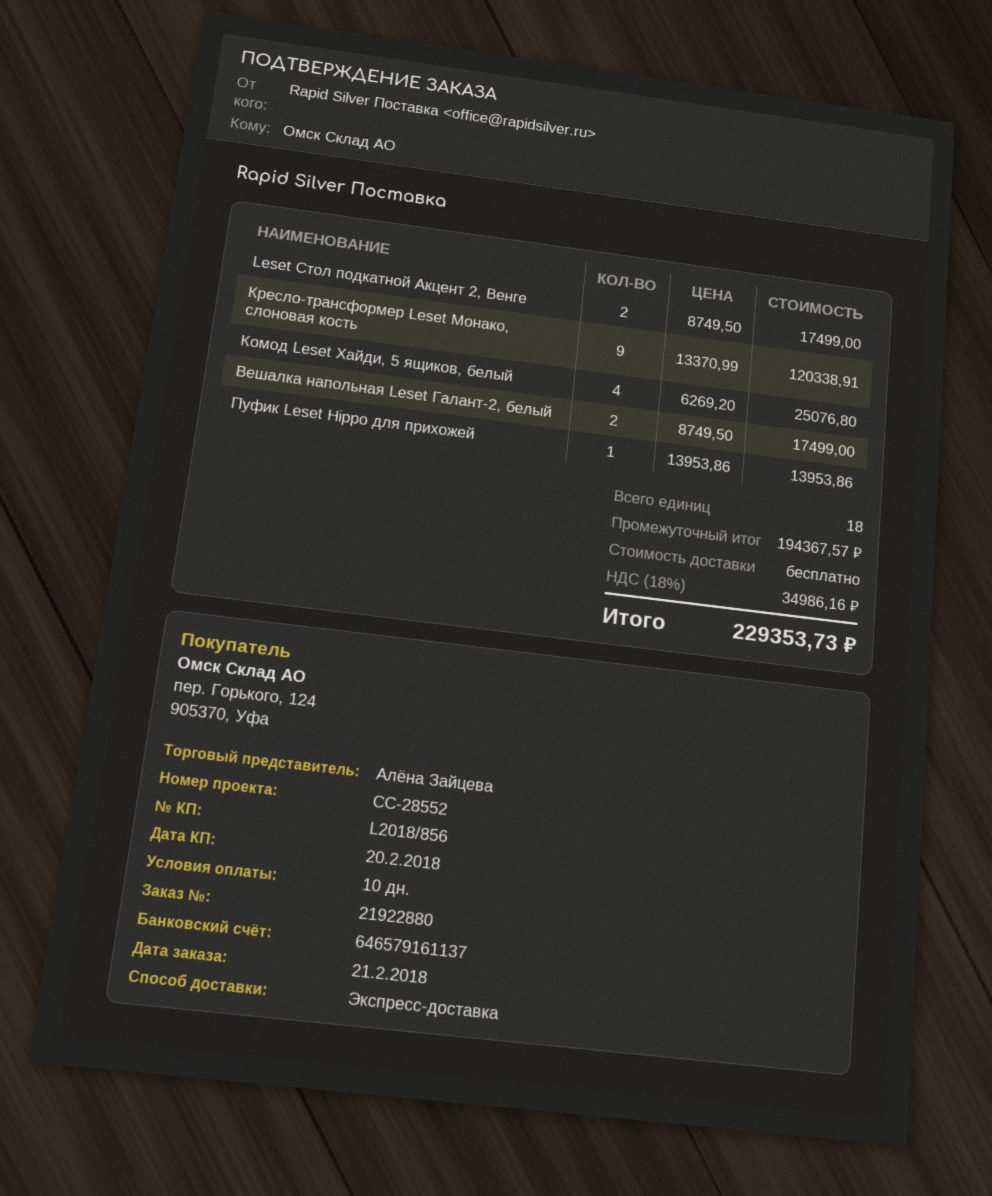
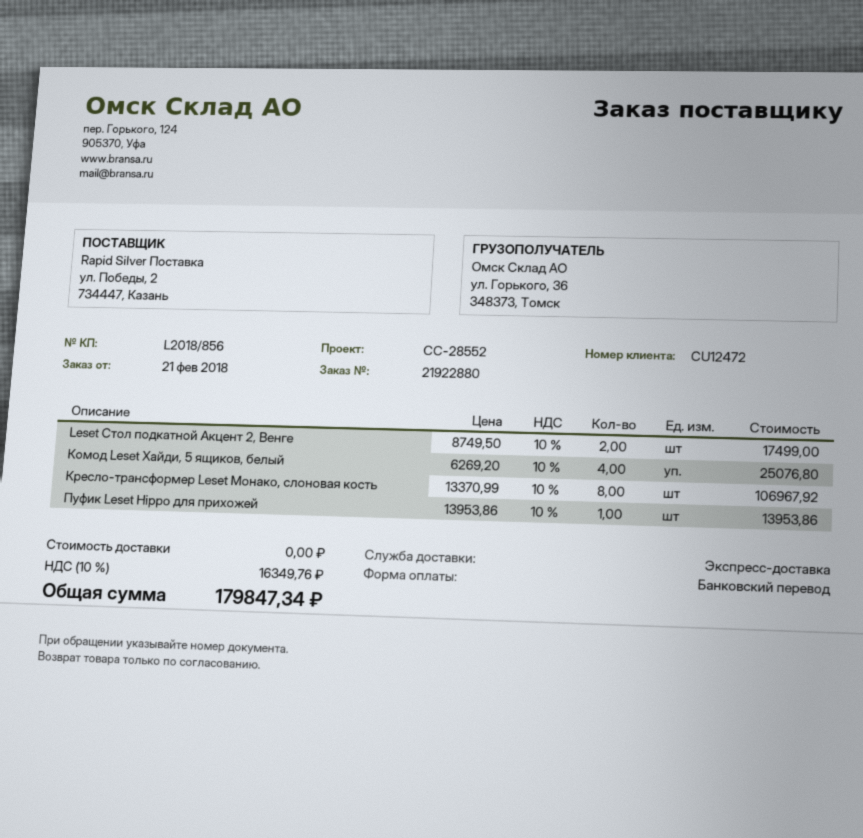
Кресло-трансформер Leset Монако, слоновая кость: 9 x 13370.99 = 120338.91 -> 8 x 13370.99 = 106967.92
Вешалка напольная Leset Галант-2, белый: 2 x 8749.50 = 17499.00 -> none
tax: 18% = 34986.16 -> 10% = 16349.76
total: 229353.73 -> 179847.34

